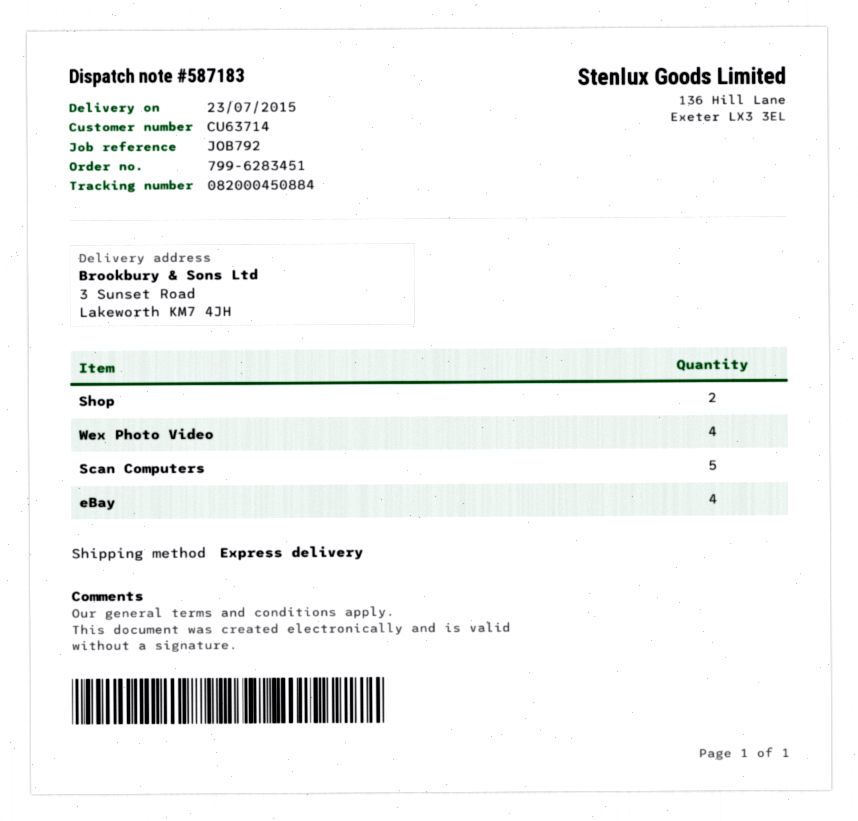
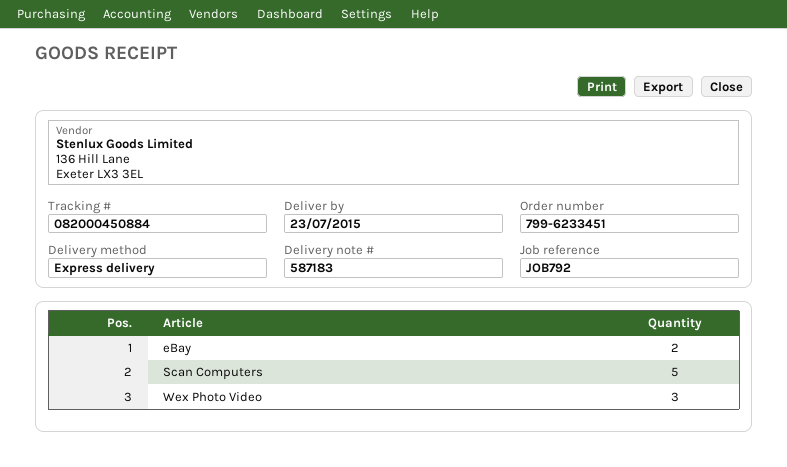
order number: 799-6283451 -> 799-6233451
Shop: 2 -> none
Wex Photo Video: 4 -> 3
eBay: 4 -> 2

